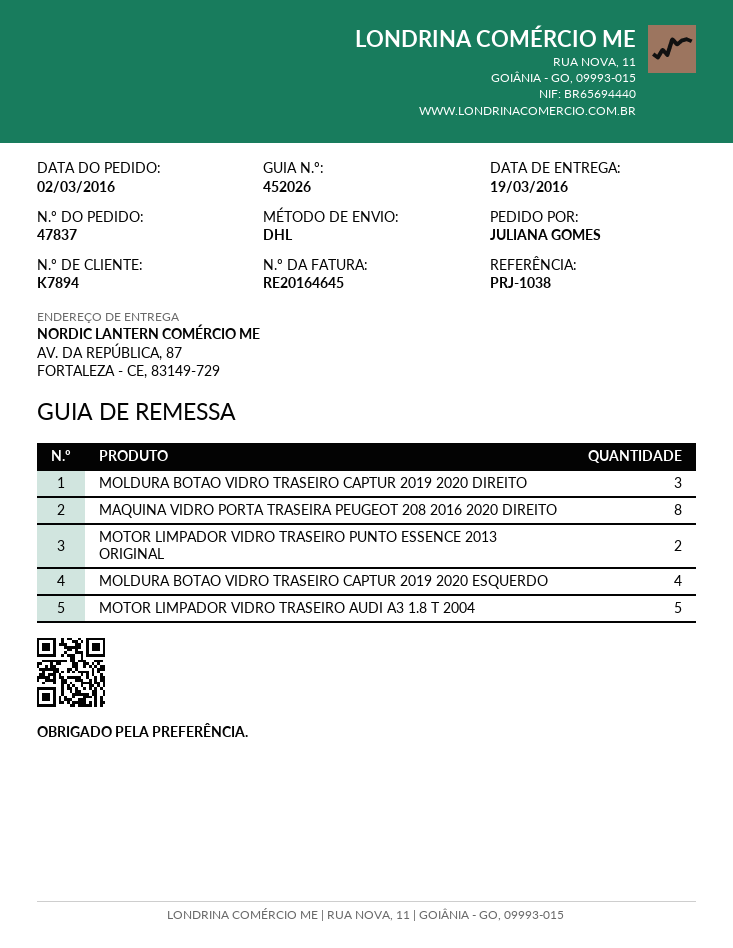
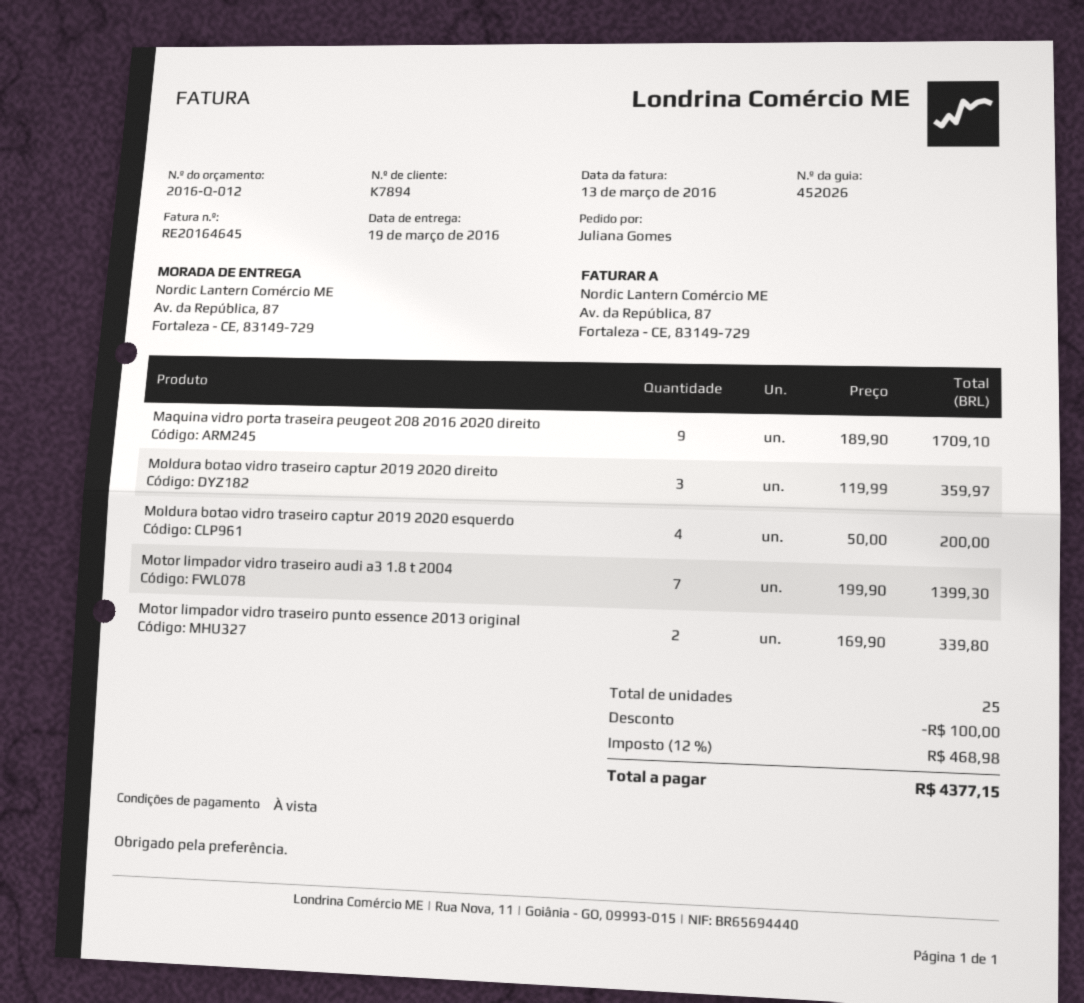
MAQUINA VIDRO PORTA TRASEIRA PEUGEOT 208 2016 2020 DIREITO: 8 -> 9
MOTOR LIMPADOR VIDRO TRASEIRO AUDI A3 1.8 T 2004: 5 -> 7

